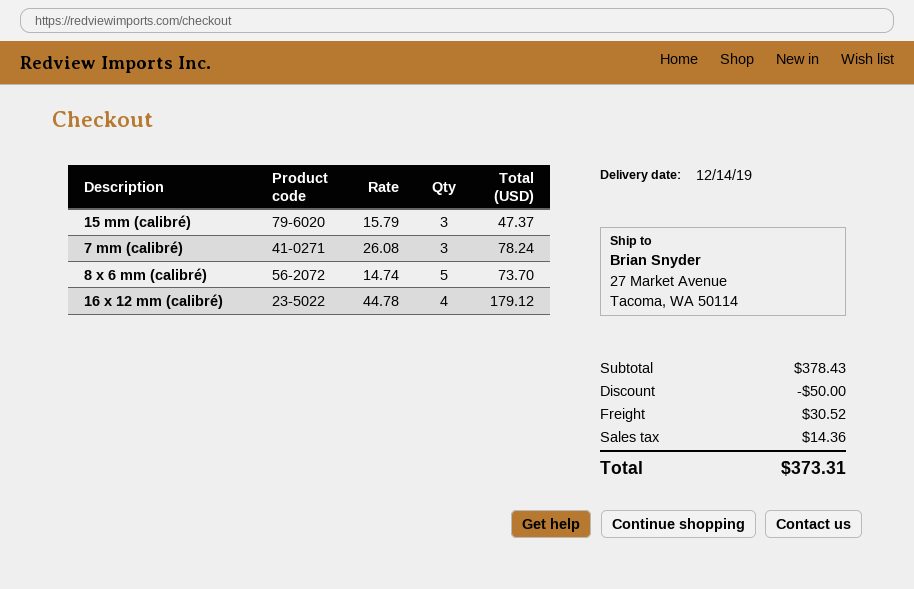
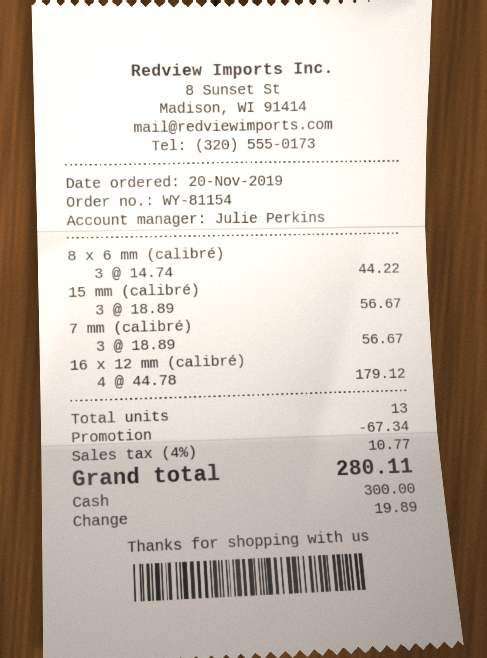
15 mm (calibré): 3 x 15.79 = 47.37 -> 3 x 18.89 = 56.67
7 mm (calibré): 3 x 26.08 = 78.24 -> 3 x 18.89 = 56.67
8 x 6 mm (calibré): 5 x 14.74 = 73.70 -> 3 x 14.74 = 44.22
discount: 50.00 -> 67.34
shipping: 30.52 -> none
tax: 14.36 -> 10.77
total: 373.31 -> 280.11

